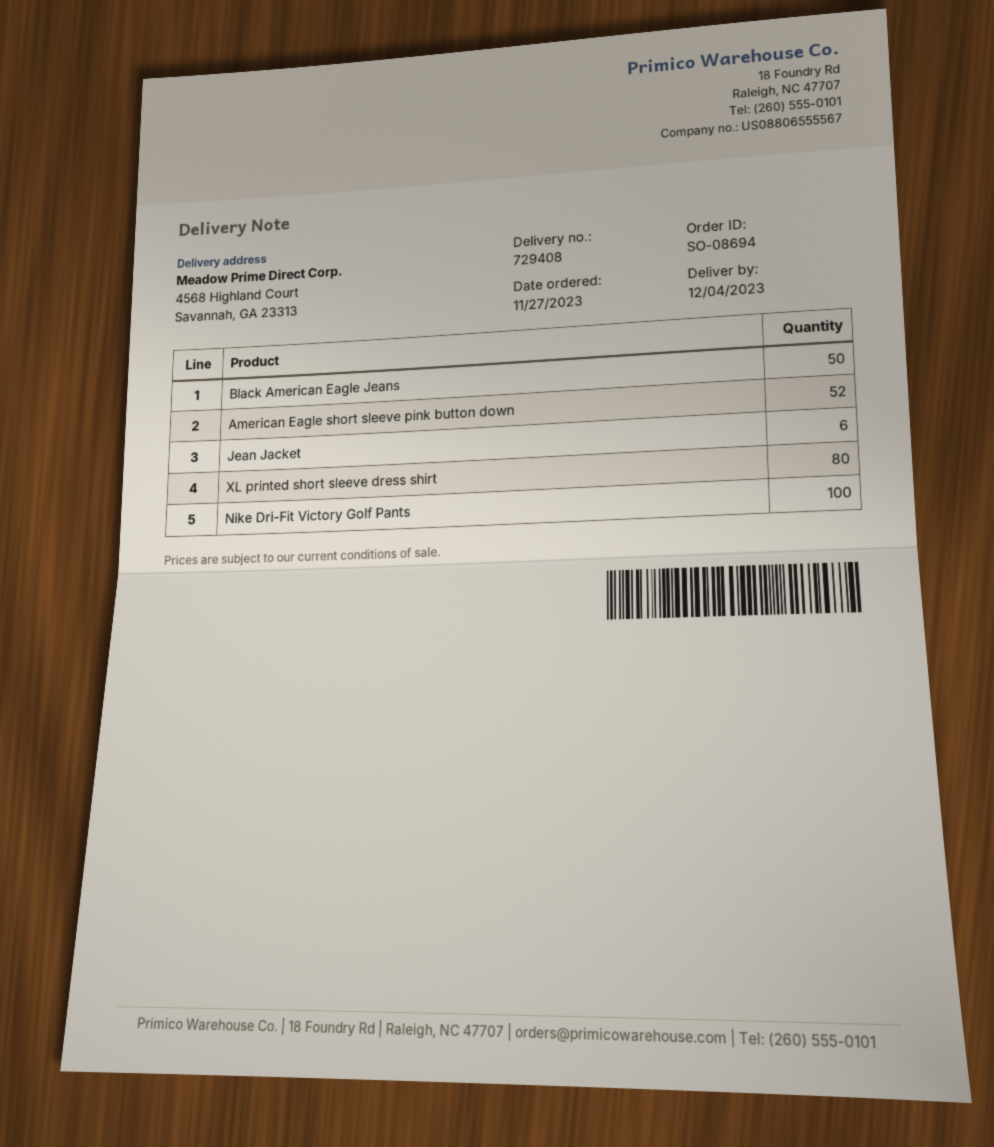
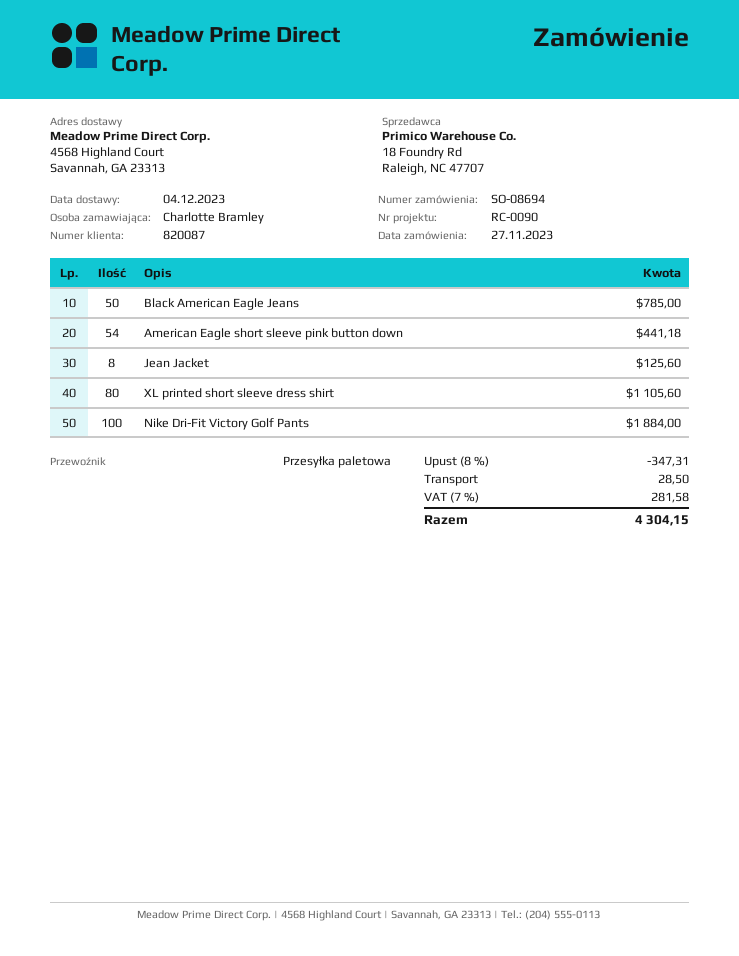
American Eagle short sleeve pink button down: 52 -> 54
Jean Jacket: 6 -> 8

